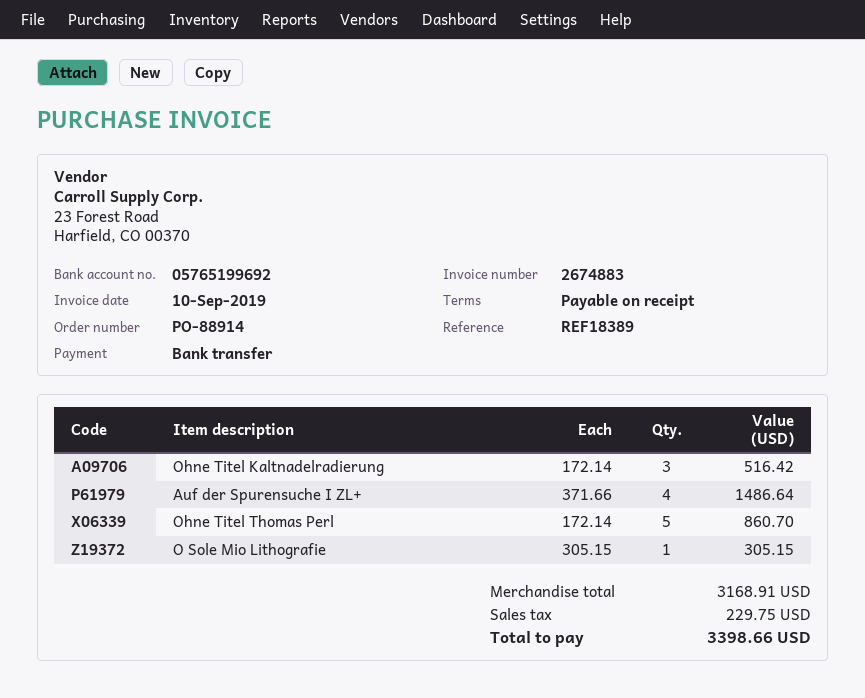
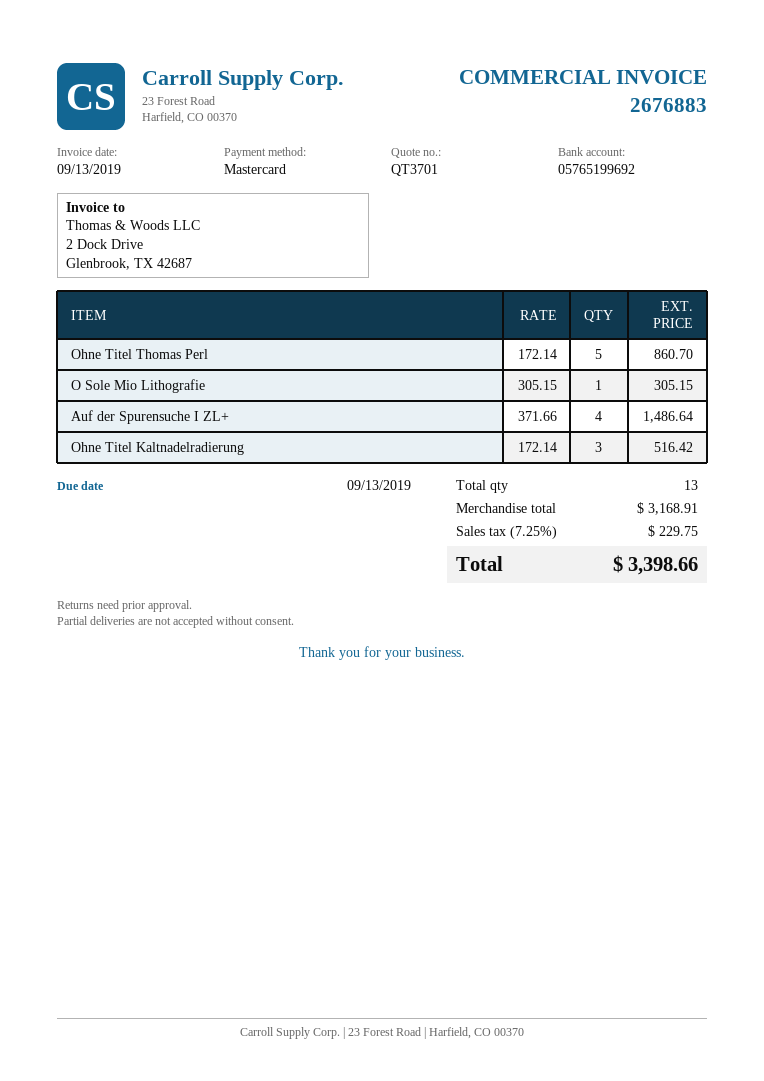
invoice number: 2674883 -> 2676883
invoice date: 2019-09-10 -> 2019-09-13
payment method: bank transfer -> Mastercard

